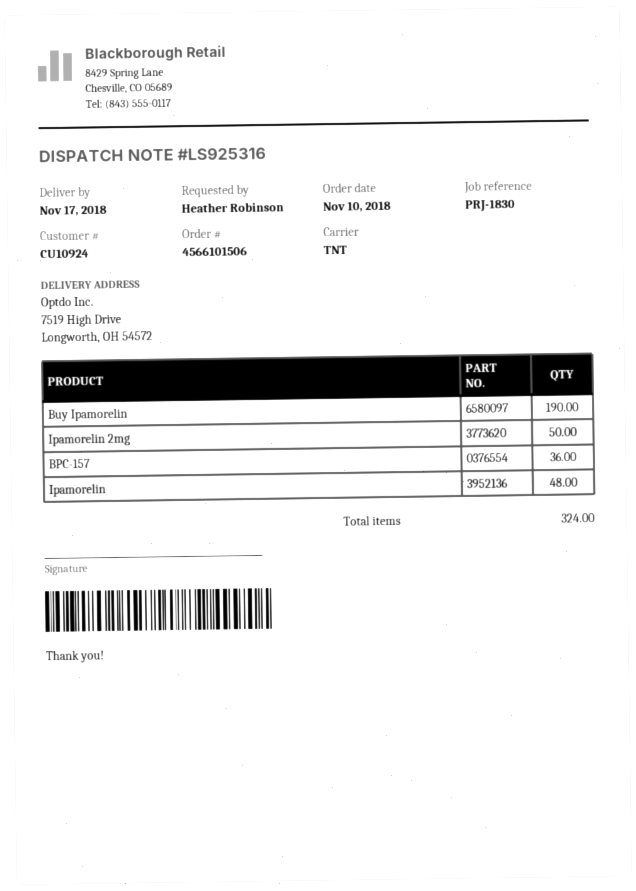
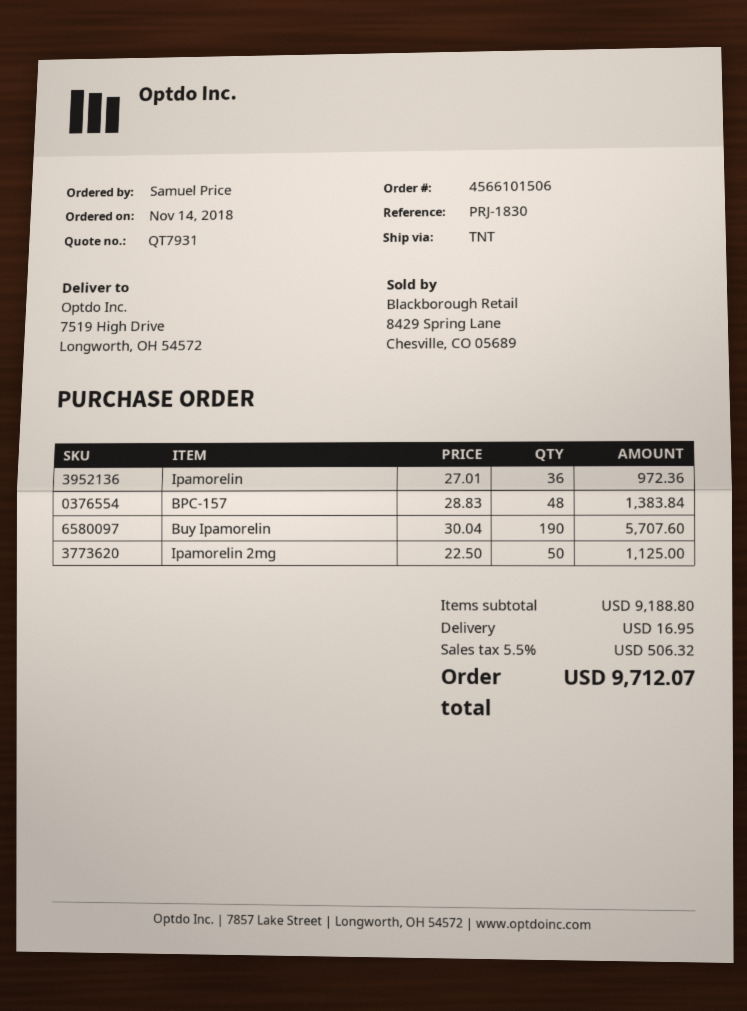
order date: 2018-11-10 -> 2018-11-14
ordered by: Heather Robinson -> Samuel Price
BPC-157: 36 -> 48
Ipamorelin: 48 -> 36

